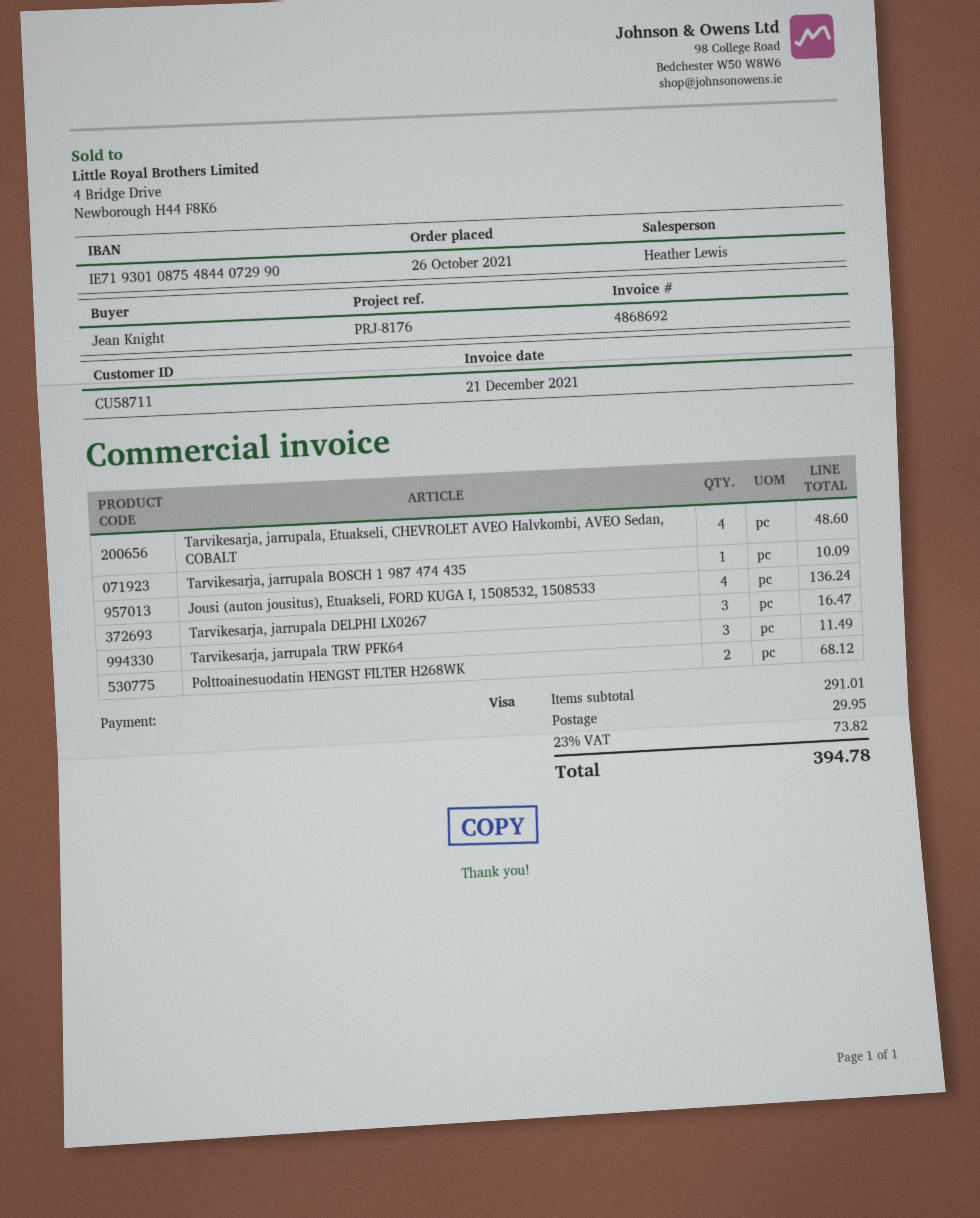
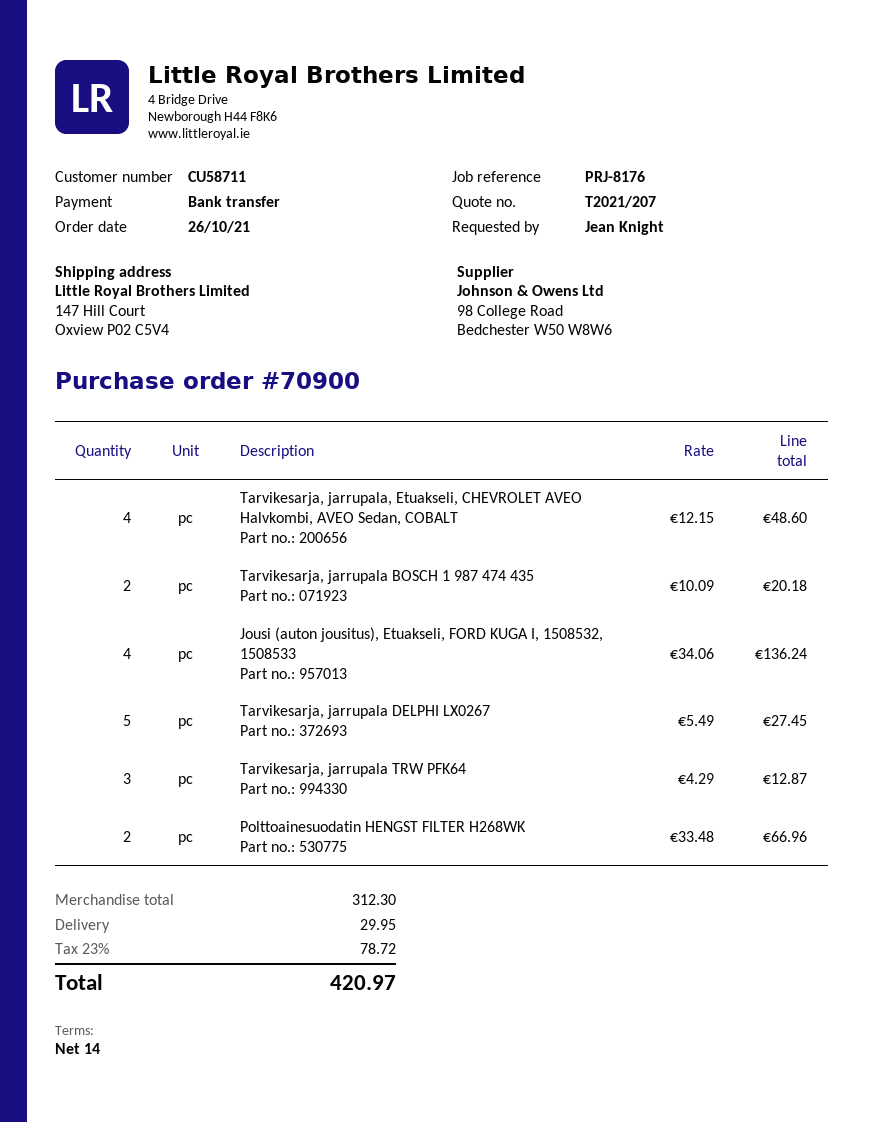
payment method: Visa -> bank transfer
Tarvikesarja, jarrupala BOSCH 1 987 474 435: 1 for 10.09 -> 2 for 20.18
Tarvikesarja, jarrupala DELPHI LX0267: 3 for 16.47 -> 5 for 27.45
Tarvikesarja, jarrupala TRW PFK64: 3 for 11.49 -> 3 for 12.87
Polttoainesuodatin HENGST FILTER H268WK: 2 for 68.12 -> 2 for 66.96
subtotal: 291.01 -> 312.30
tax: 23% = 73.82 -> 23% = 78.72
total: 394.78 -> 420.97

